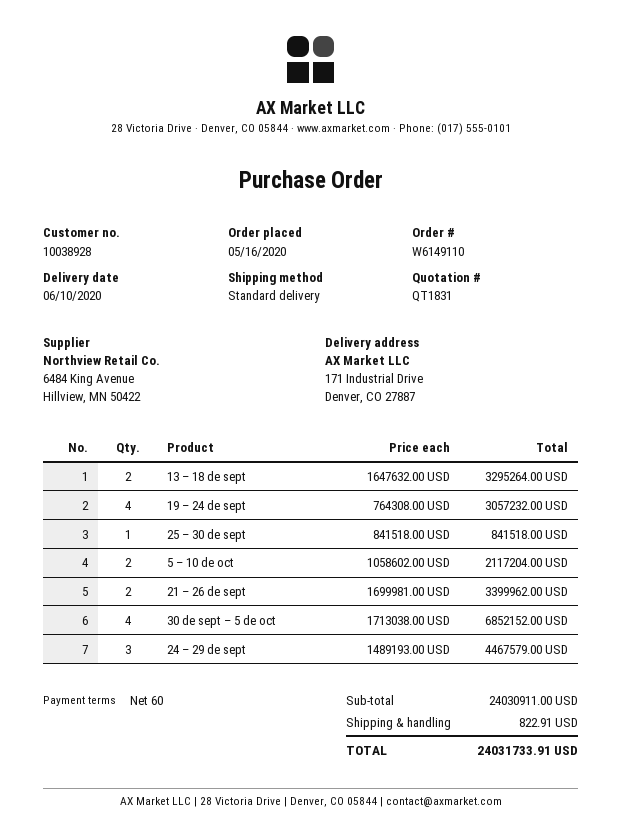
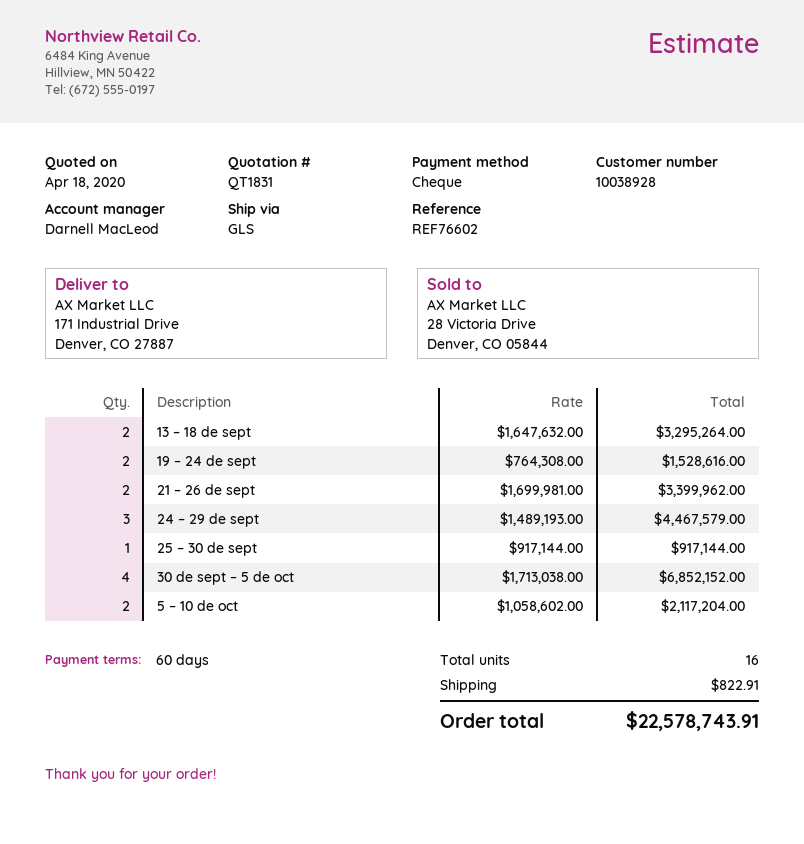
shipping method: standard -> GLS
19 – 24 de sept: 4 x 764308.00 = 3057232.00 -> 2 x 764308.00 = 1528616.00
25 – 30 de sept: 1 x 841518.00 = 841518.00 -> 1 x 917144.00 = 917144.00
total: 24031733.91 -> 22578743.91

